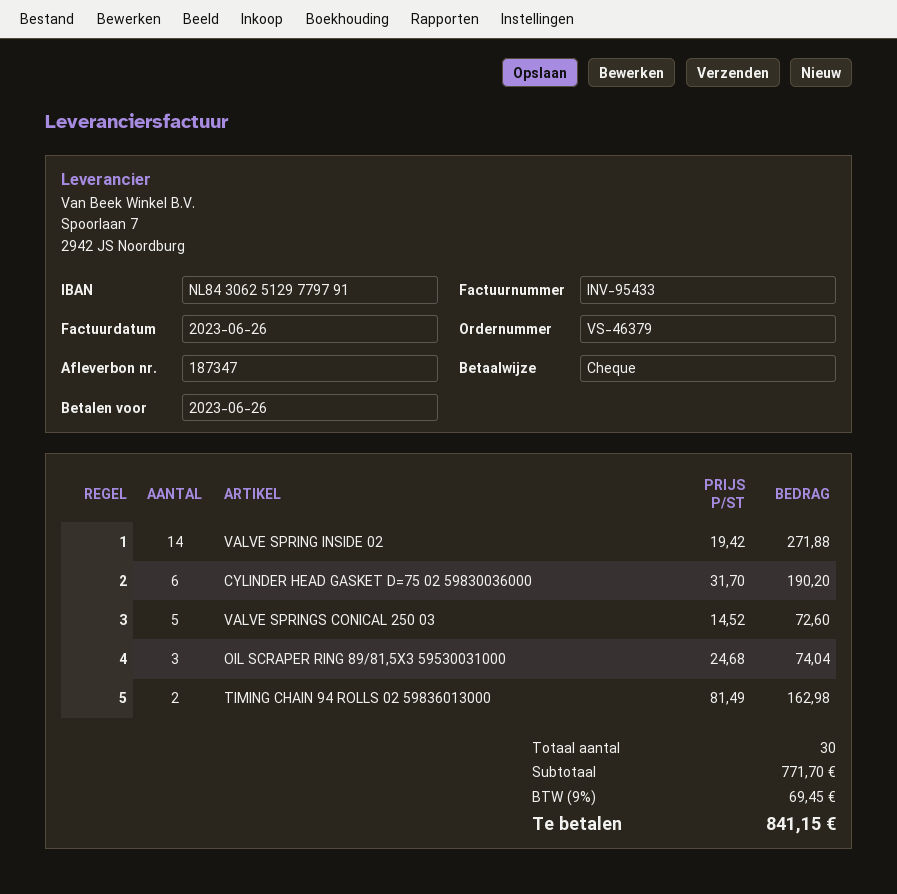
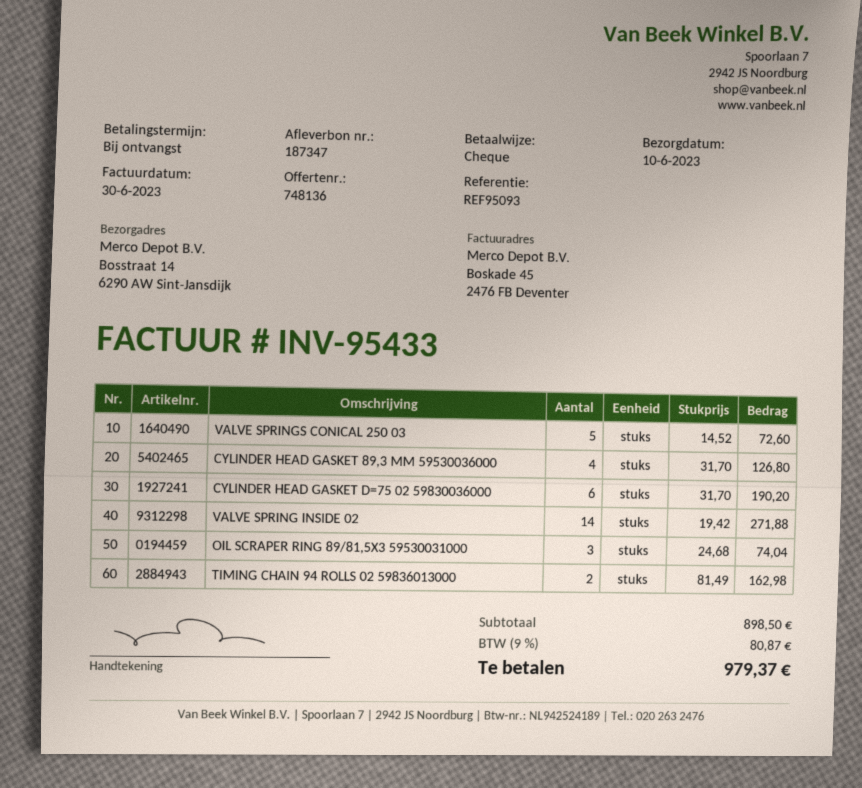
invoice date: 2023-06-26 -> 2023-06-30
CYLINDER HEAD GASKET 89,3 MM 59530036000: none -> 4 x 31.70 = 126.80
subtotal: 771.70 -> 898.50
tax: 9% = 69.45 -> 9% = 80.87
total: 841.15 -> 979.37

